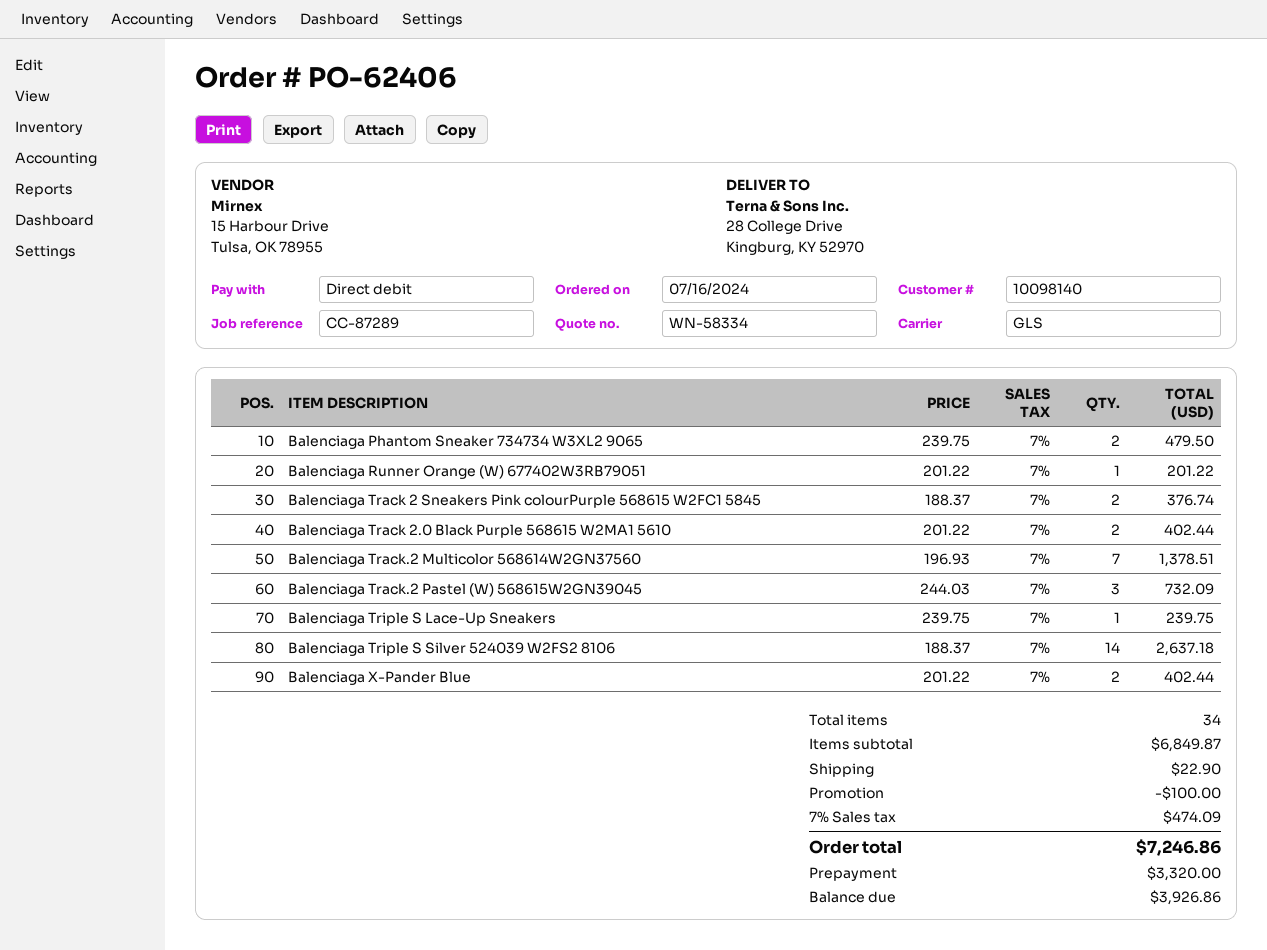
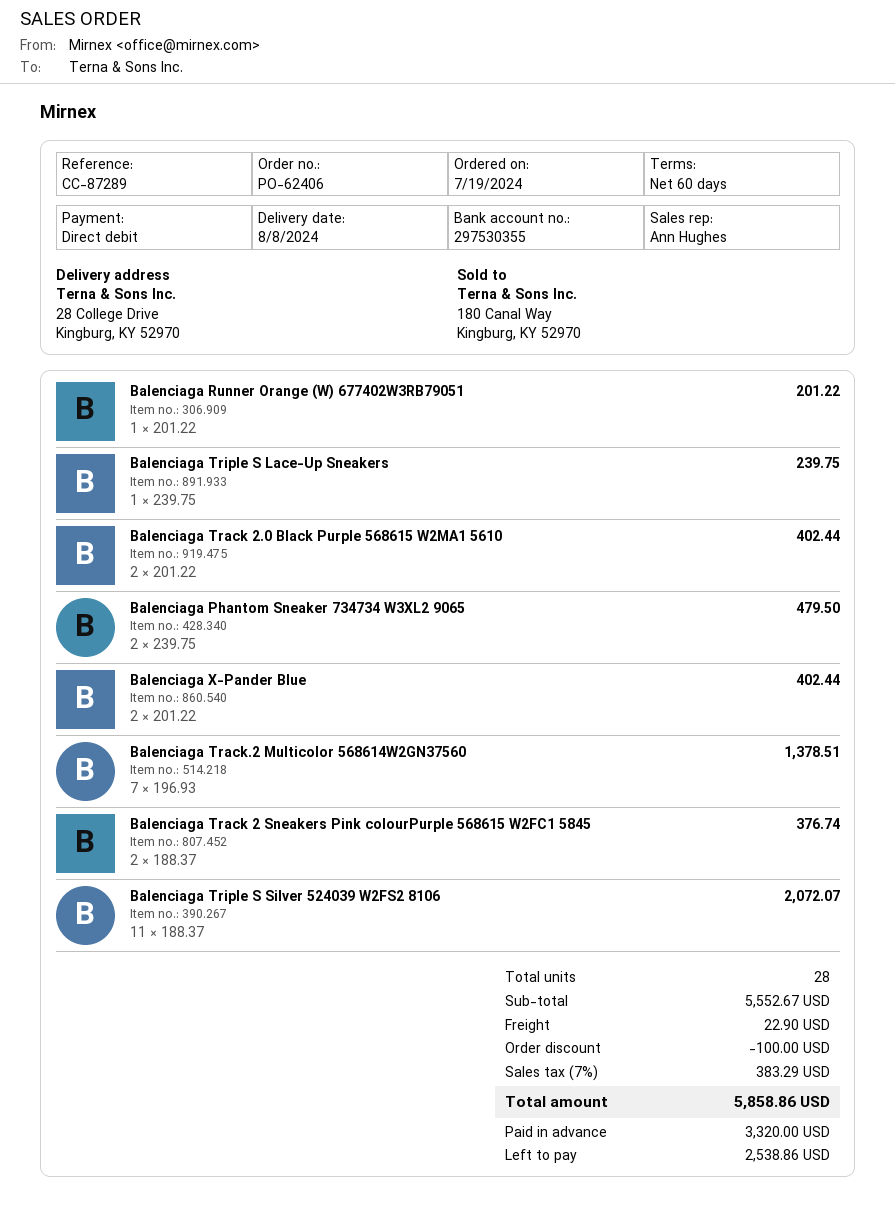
order date: 2024-07-16 -> 2024-07-19
Balenciaga Track.2 Pastel (W) 568615W2GN39045: 3 x 244.03 = 732.09 -> none
Balenciaga Triple S Silver 524039 W2FS2 8106: 14 x 188.37 = 2637.18 -> 11 x 188.37 = 2072.07
total quantity: 34 -> 28
subtotal: 6849.87 -> 5552.67
tax: 7% = 474.09 -> 7% = 383.29
total: 7246.86 -> 5858.86
balance: 3926.86 -> 2538.86

